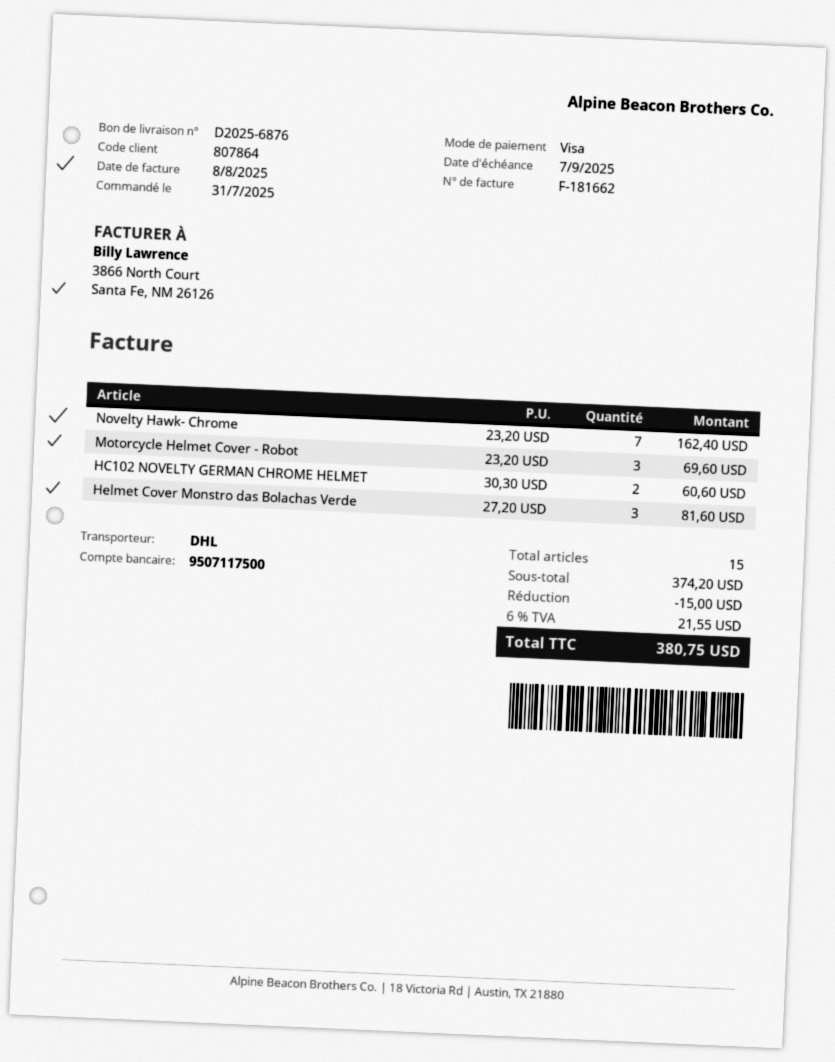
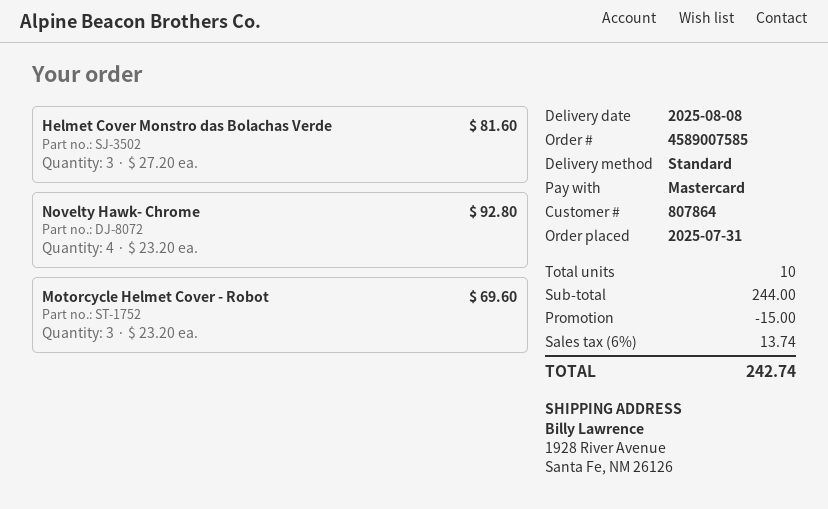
payment method: Visa -> Mastercard
shipping method: DHL -> standard
Novelty Hawk- Chrome: 7 x 23.20 = 162.40 -> 4 x 23.20 = 92.80
HC102 NOVELTY GERMAN CHROME HELMET: 2 x 30.30 = 60.60 -> none
total quantity: 15 -> 10
subtotal: 374.20 -> 244.00
tax: 6% = 21.55 -> 6% = 13.74
total: 380.75 -> 242.74

